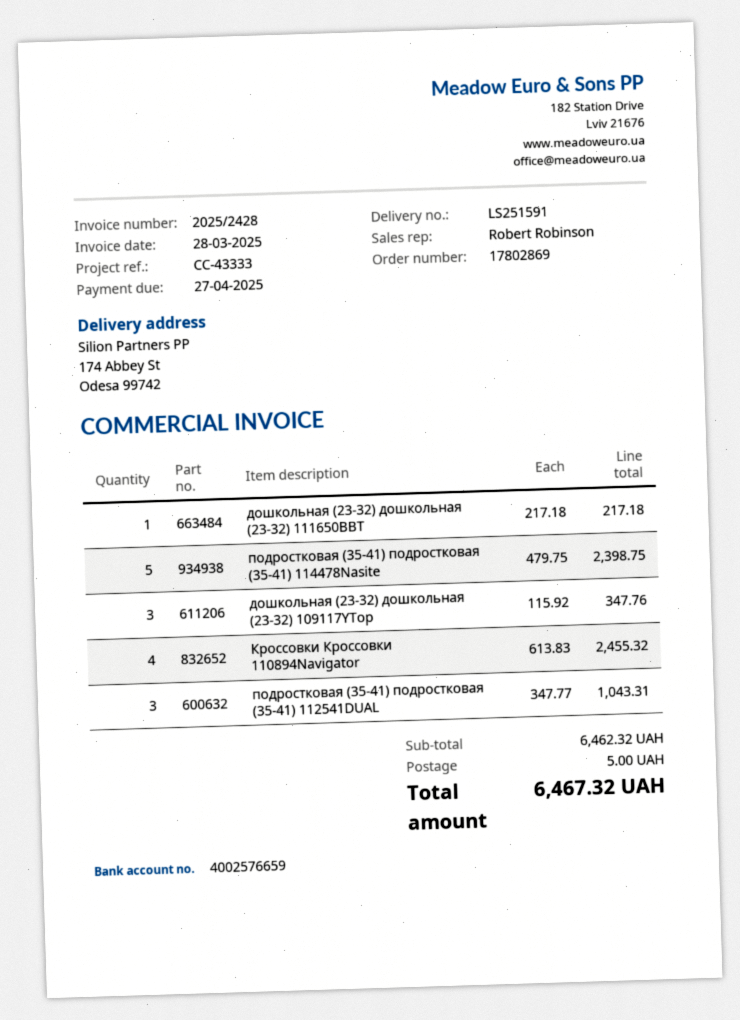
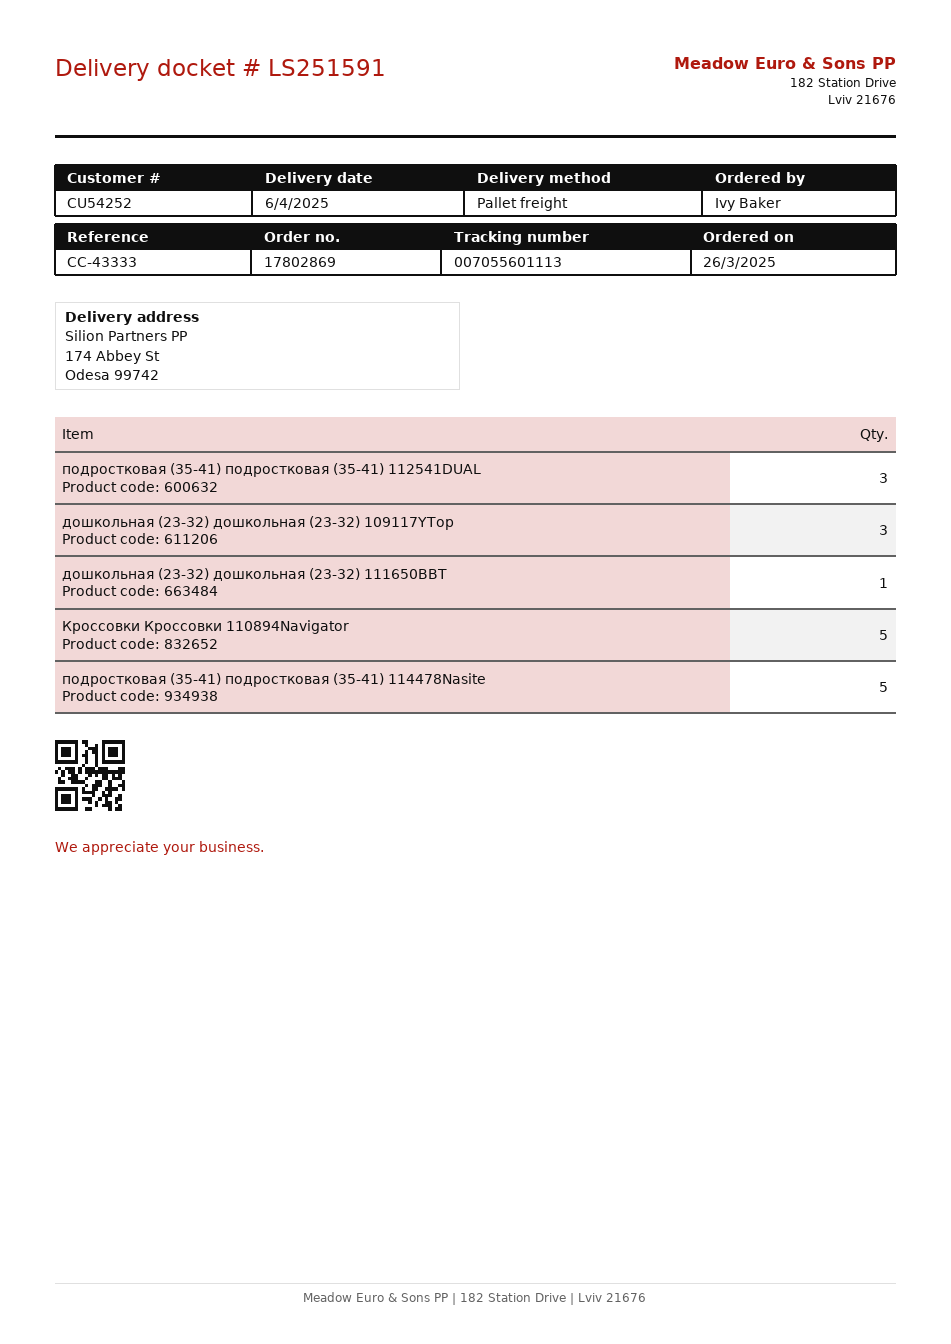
Кроссовки Кроссовки 110894Navigator: 4 -> 5

